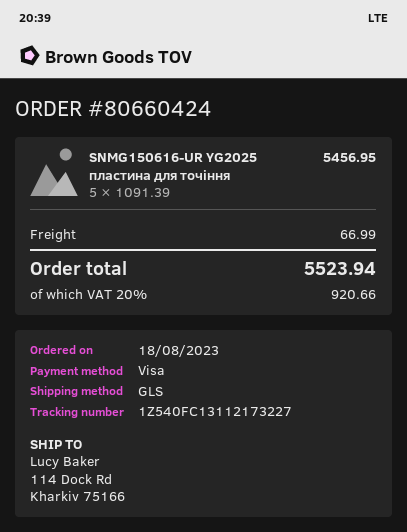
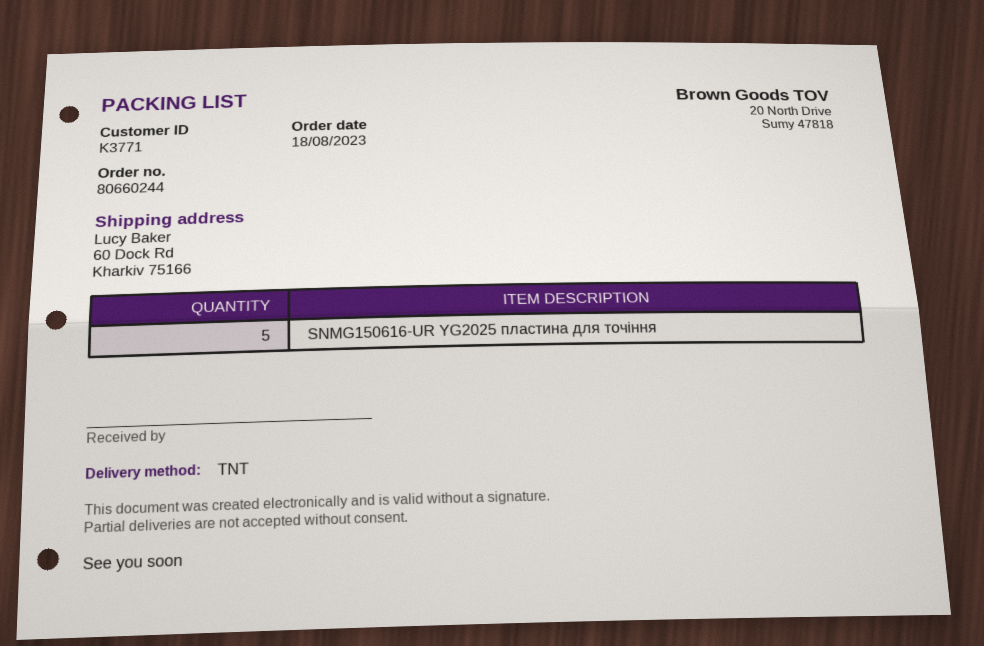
order number: 80660424 -> 80660244
shipping method: GLS -> TNT
ship to: 114 Dock Rd, Kharkiv 75166 -> 60 Dock Rd, Kharkiv 75166

